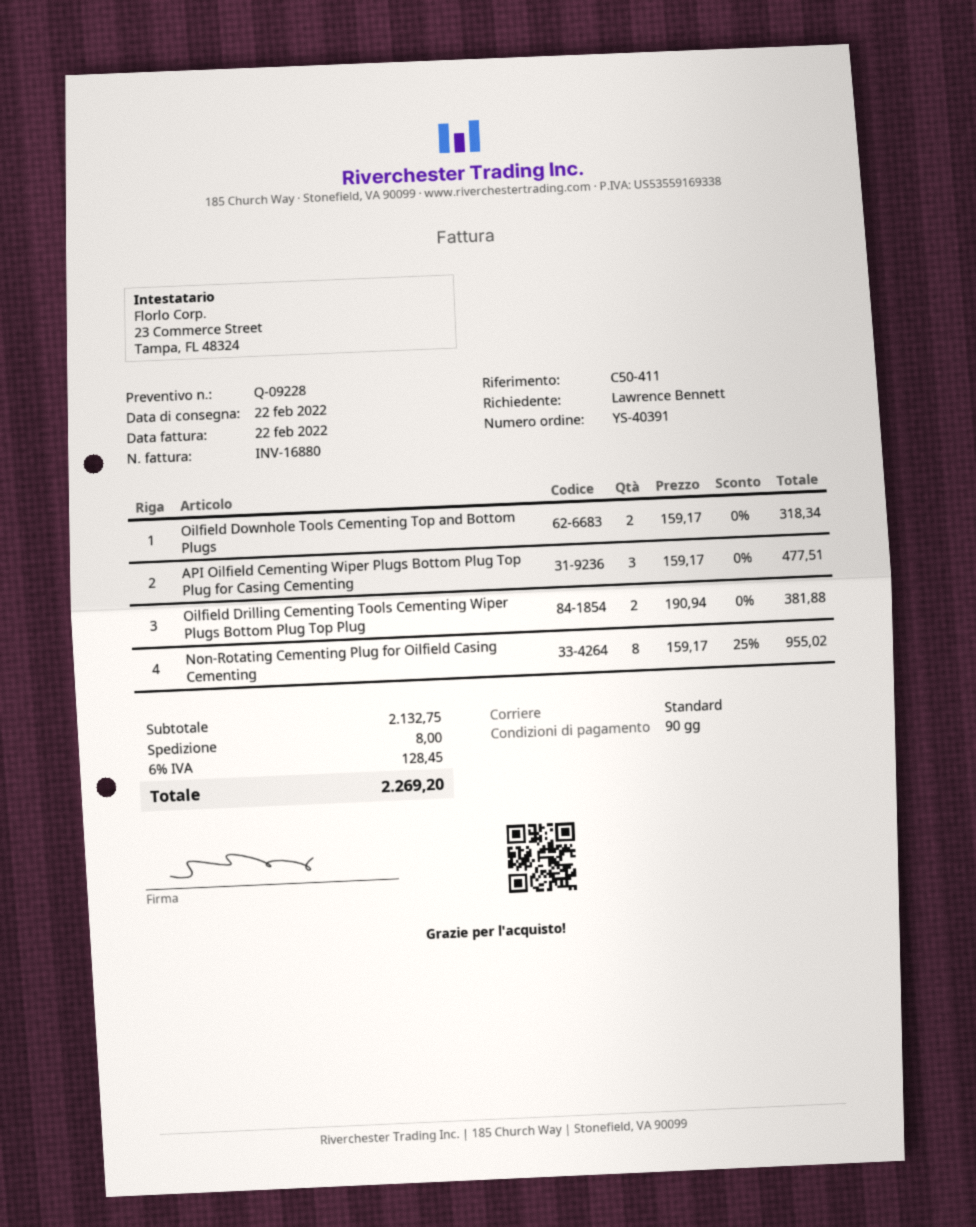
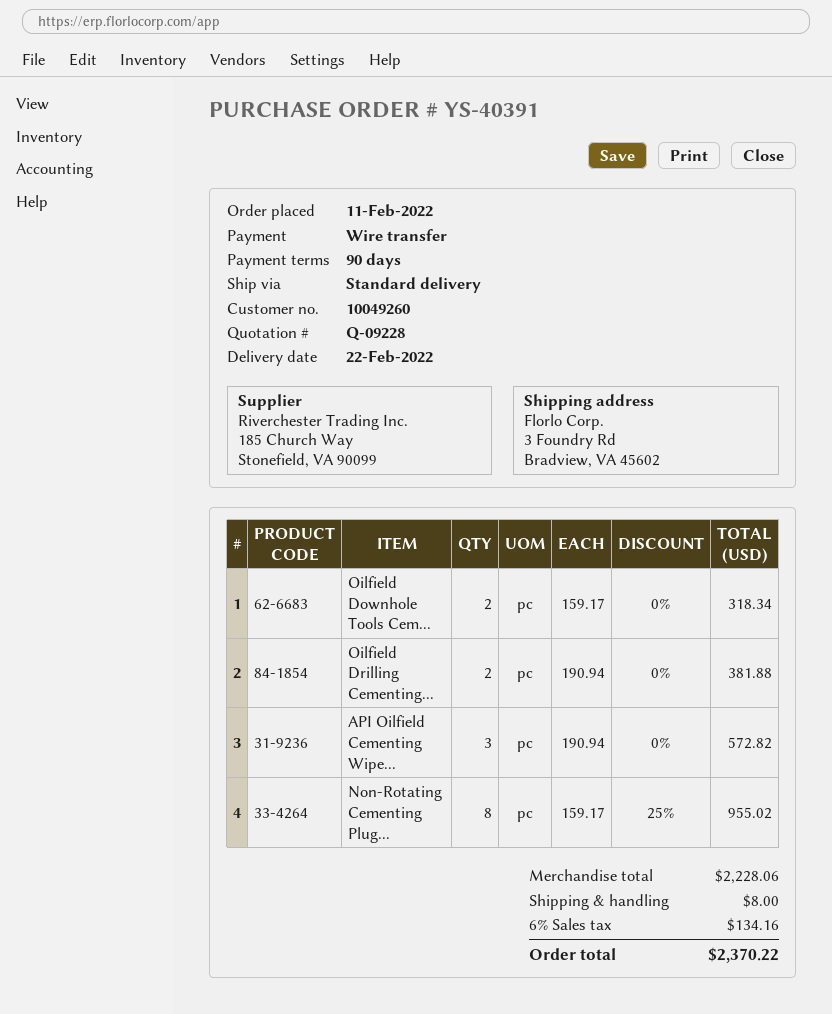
API Oilfield Cementing Wiper Plugs Bottom Plug Top Plug for Casing Cementing: 3 x 159.17 = 477.51 -> 3 x 190.94 = 572.82
subtotal: 2132.75 -> 2228.06
tax: 6% = 128.45 -> 6% = 134.16
total: 2269.20 -> 2370.22

